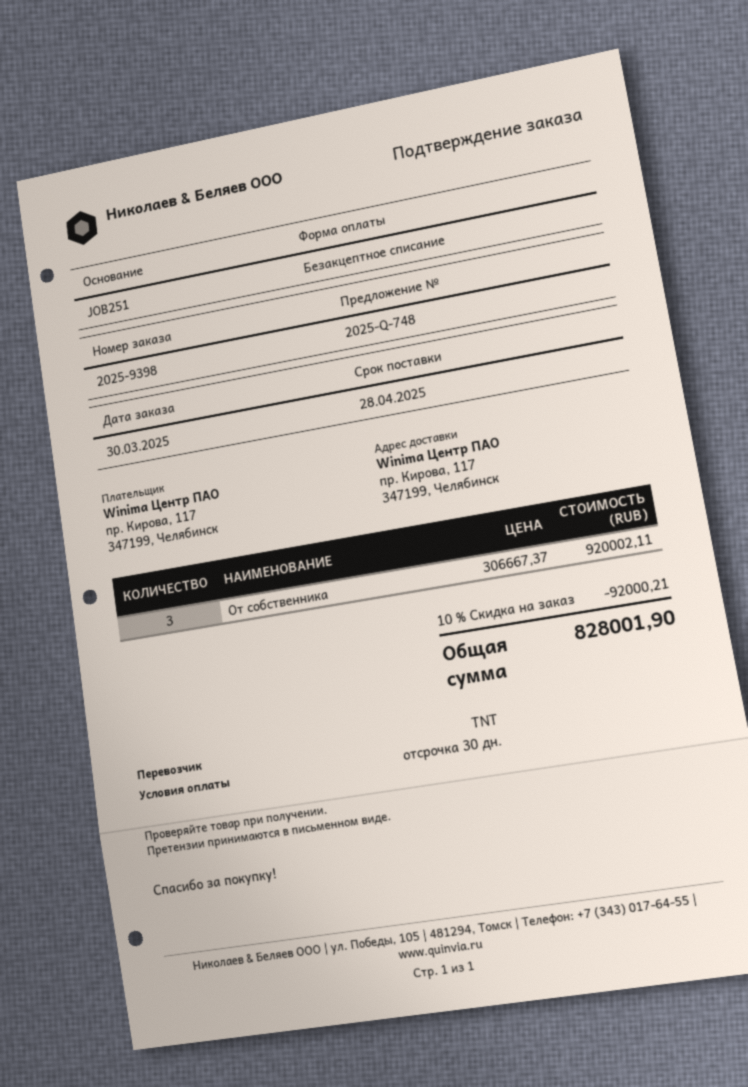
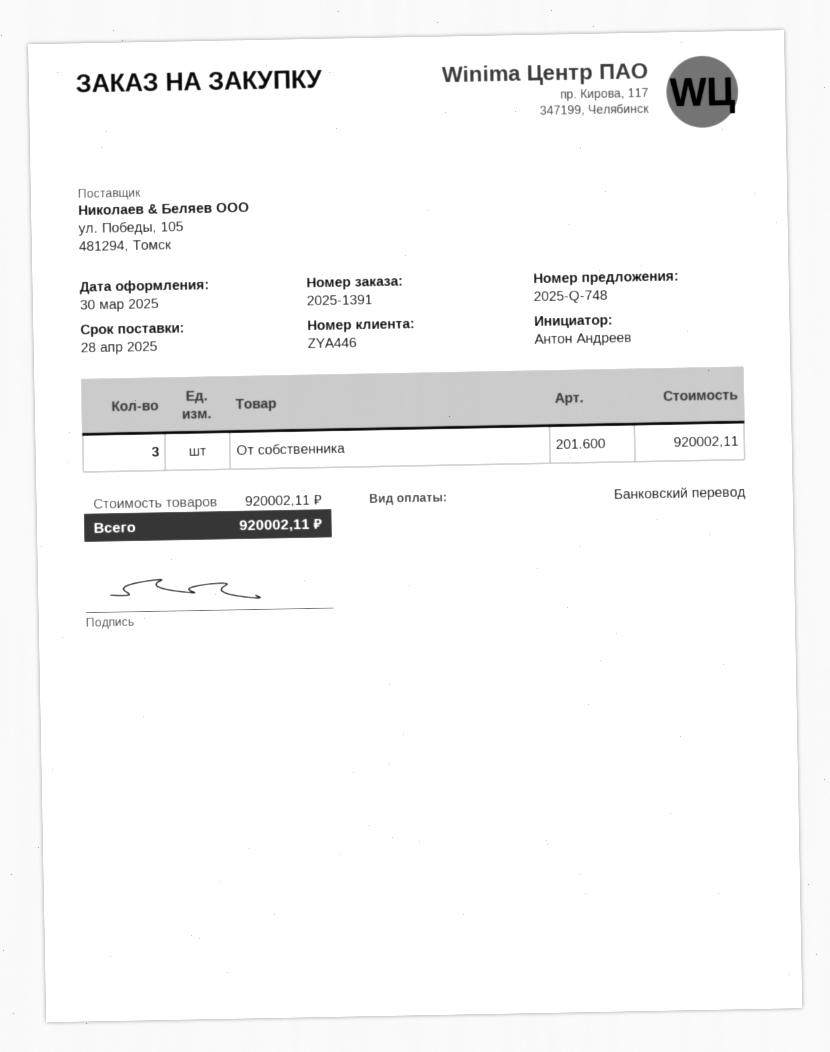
order number: 2025-9398 -> 2025-1391
payment method: direct debit -> bank transfer
discount: 10% = 92000.21 -> none
total: 828001.90 -> 920002.11

